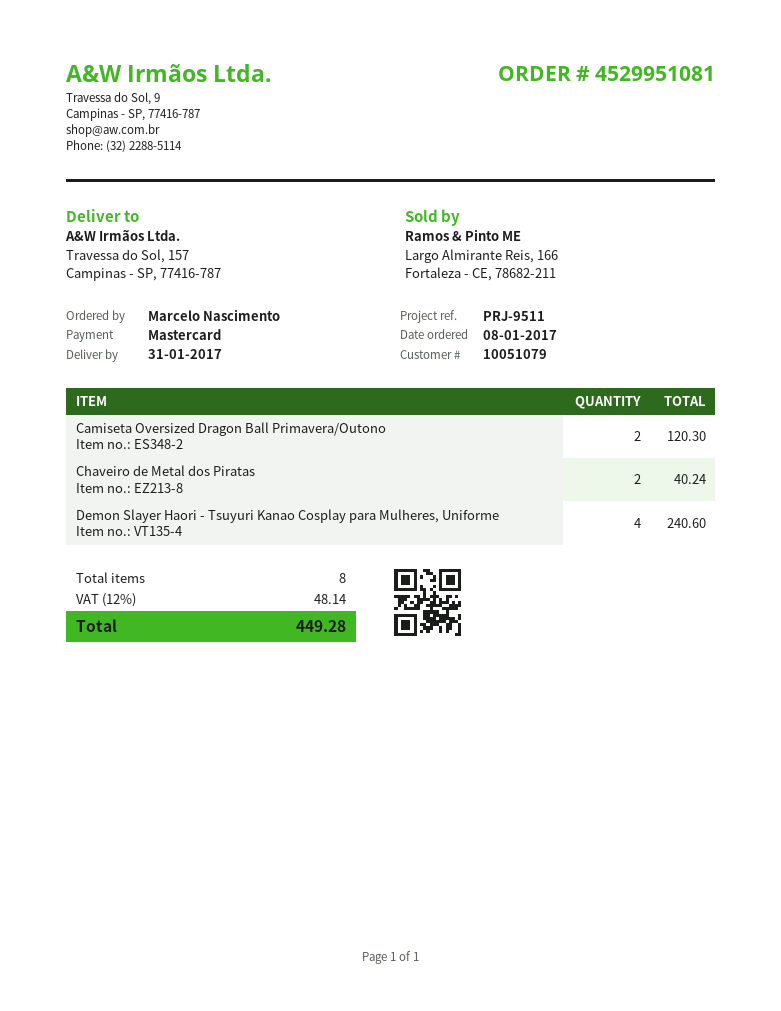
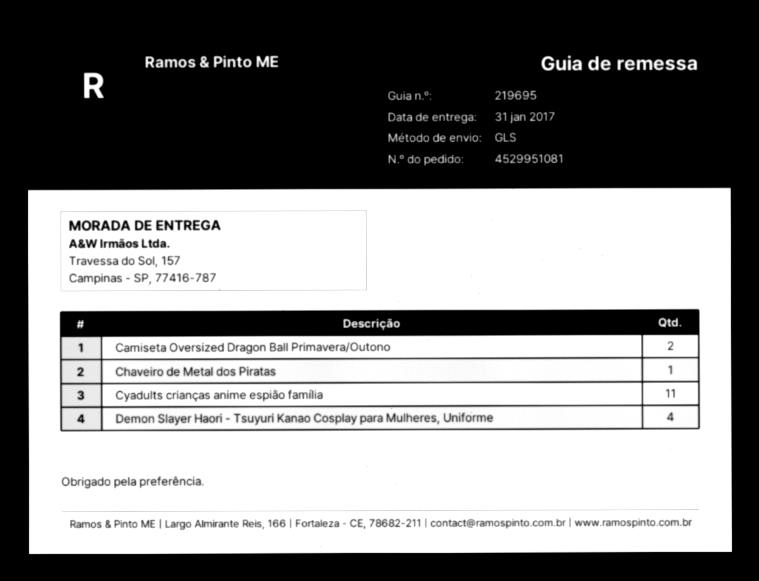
Chaveiro de Metal dos Piratas: 2 -> 1
Cyadults crianças anime espião família: none -> 11

